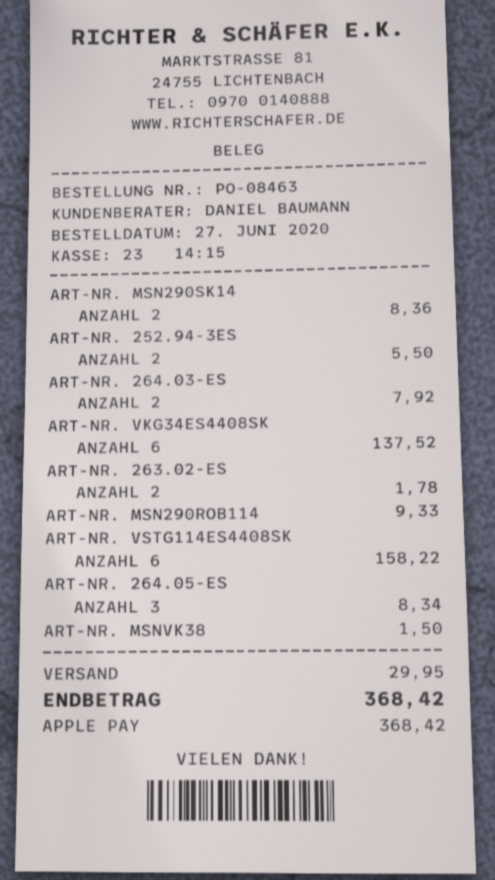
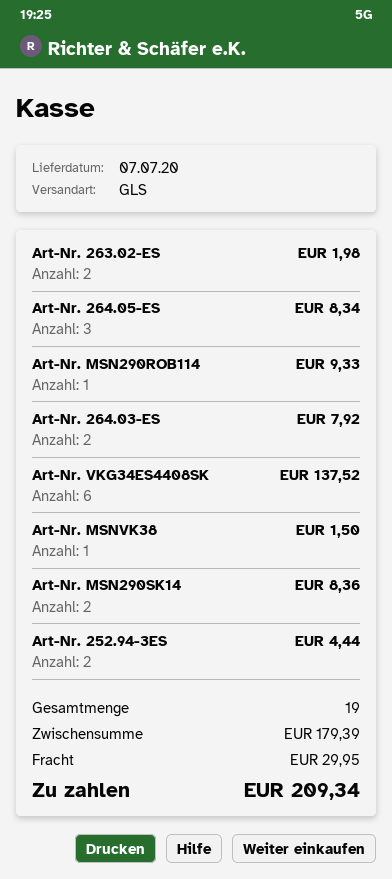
ART-NR. 252.94-3ES: 2 for 5.50 -> 2 for 4.44
ART-NR. 263.02-ES: 2 for 1.78 -> 2 for 1.98
ART-NR. VSTG114ES4408SK: 6 for 158.22 -> none
total: 368.42 -> 209.34

